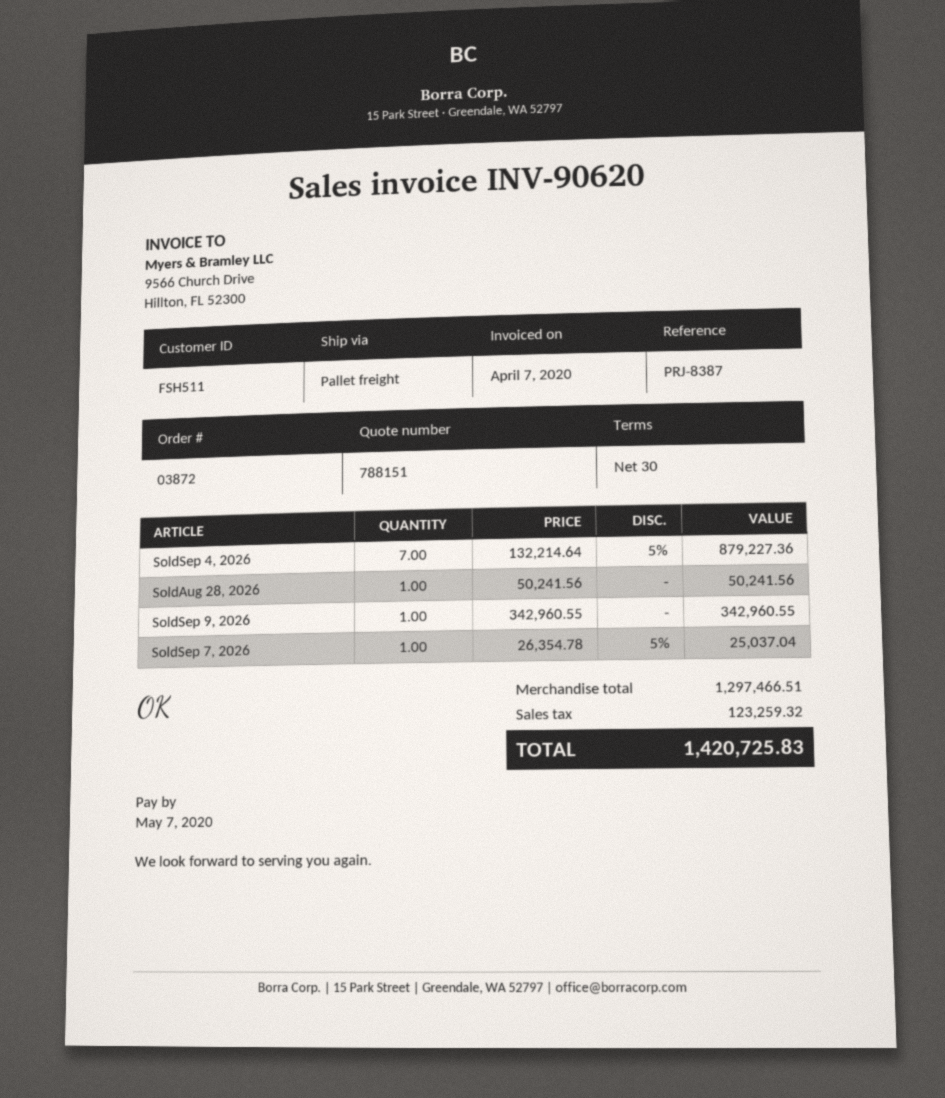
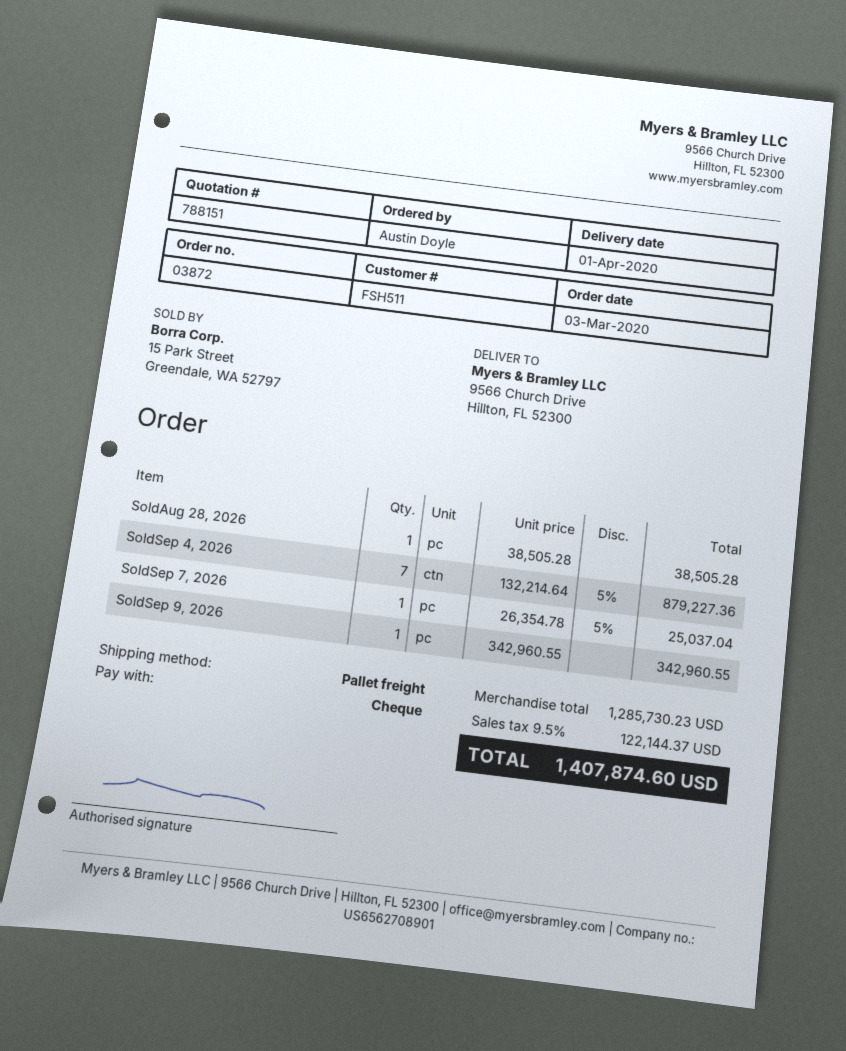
SoldAug 28, 2026: 1 x 50241.56 = 50241.56 -> 1 x 38505.28 = 38505.28
subtotal: 1297466.51 -> 1285730.23
tax: 123259.32 -> 122144.37
total: 1420725.83 -> 1407874.60

